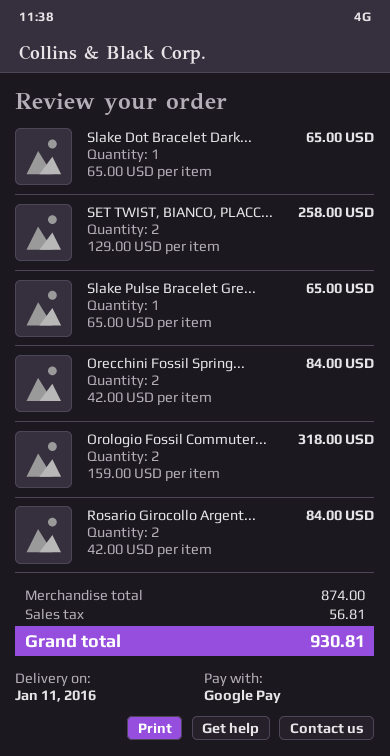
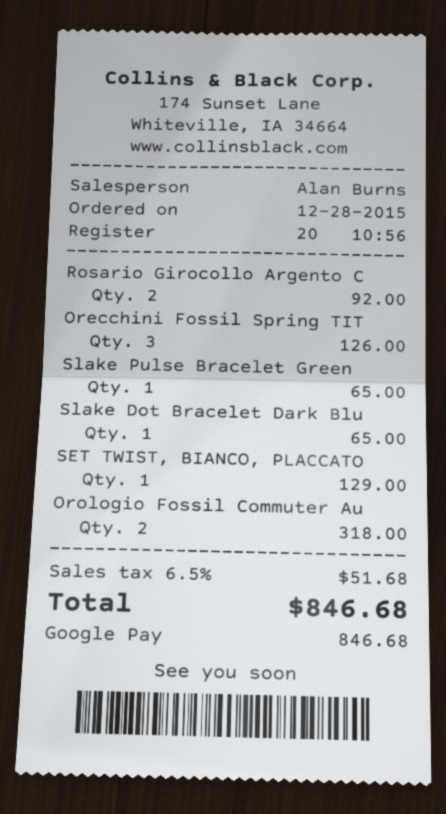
SET TWIST, BIANCO, PLACC...: 2 for 258.00 -> 1 for 129.00
Orecchini Fossil Spring...: 2 for 84.00 -> 3 for 126.00
Rosario Girocollo Argent...: 2 for 84.00 -> 2 for 92.00
tax: 56.81 -> 51.68
total: 930.81 -> 846.68

